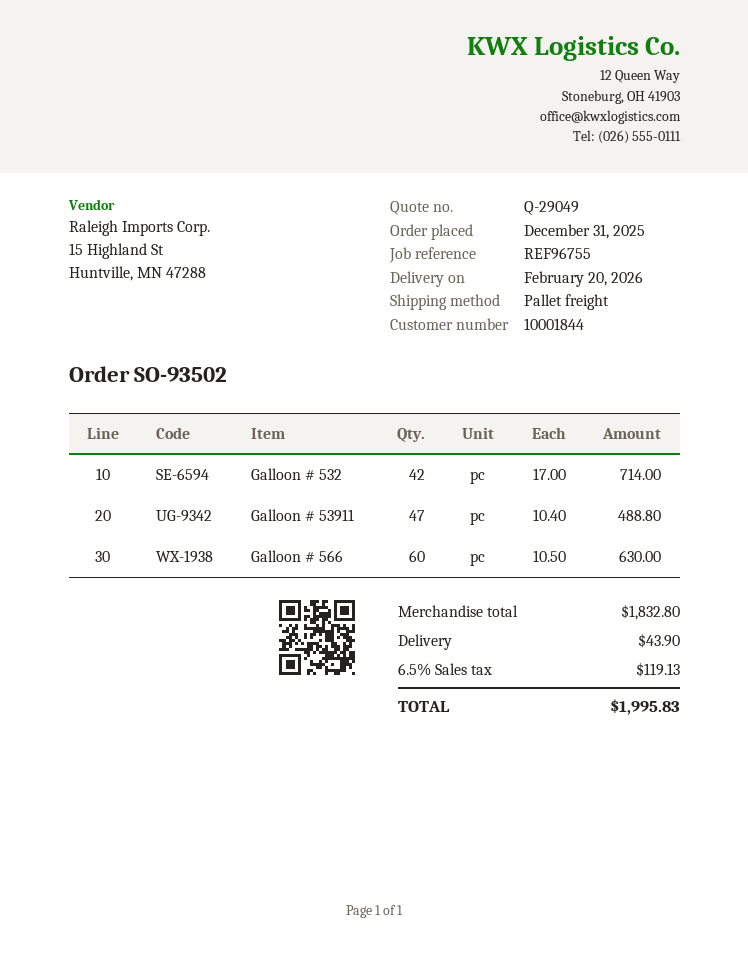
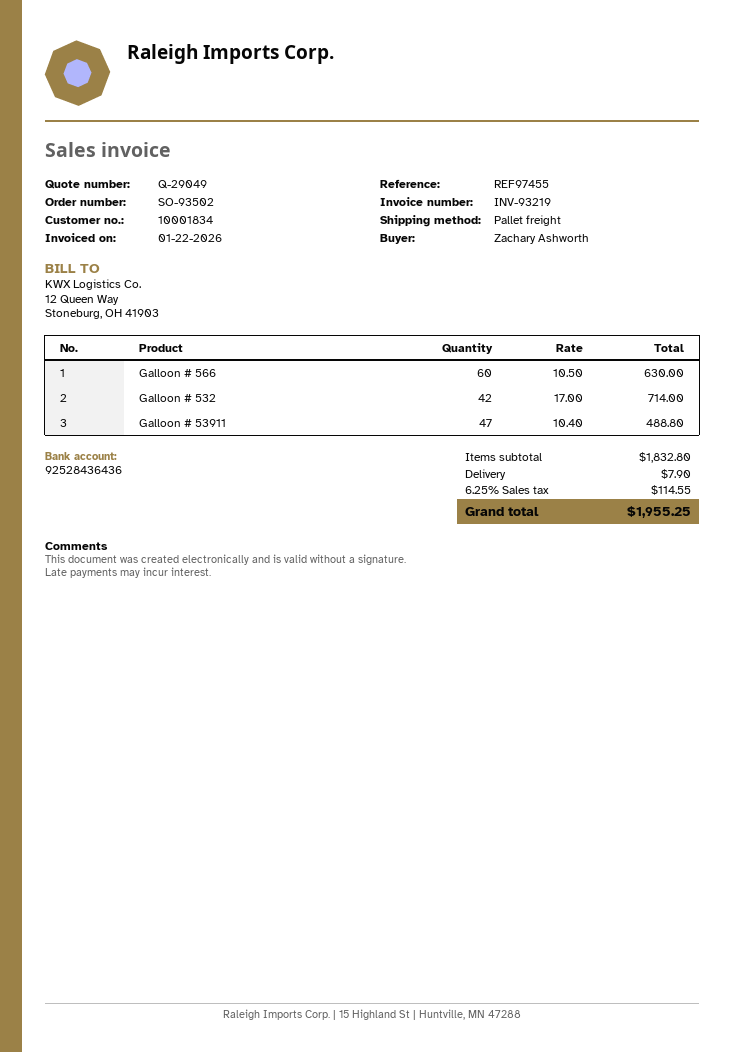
customer number: 10001844 -> 10001834
reference: REF96755 -> REF97455
shipping: 43.90 -> 7.90
tax: 6.5% = 119.13 -> 6.25% = 114.55
total: 1995.83 -> 1955.25

